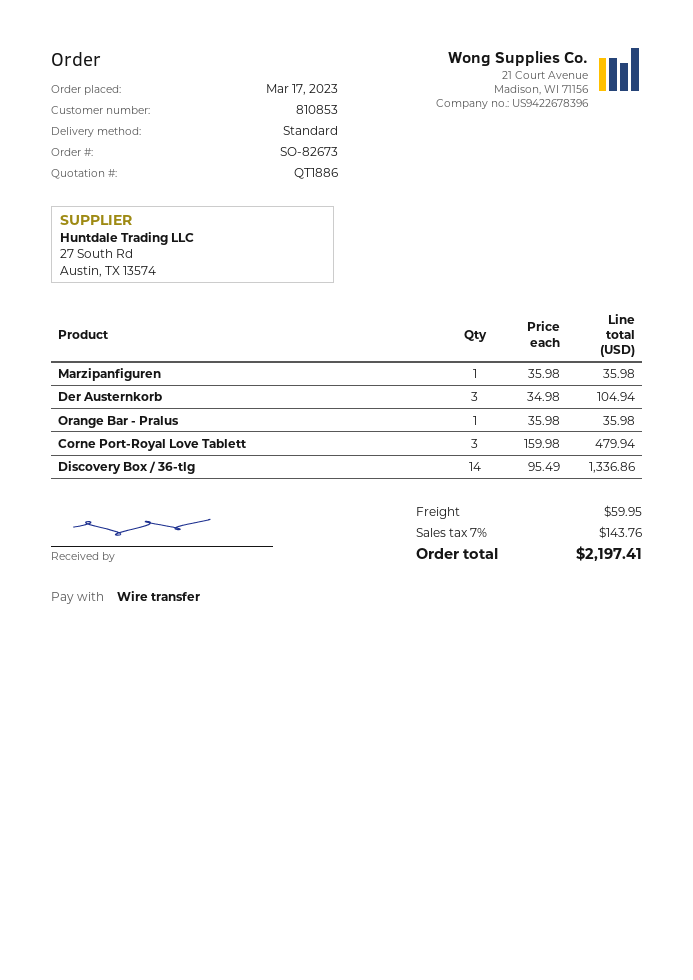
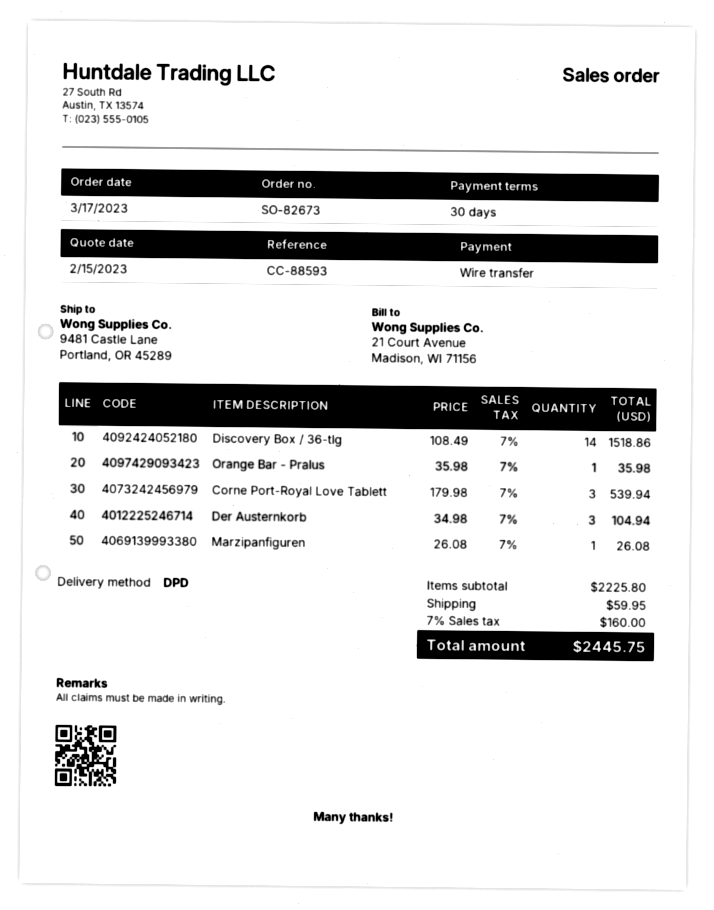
shipping method: standard -> DPD
Marzipanfiguren: 1 x 35.98 = 35.98 -> 1 x 26.08 = 26.08
Corne Port-Royal Love Tablett: 3 x 159.98 = 479.94 -> 3 x 179.98 = 539.94
Discovery Box / 36-tlg: 14 x 95.49 = 1336.86 -> 14 x 108.49 = 1518.86
tax: 7% = 143.76 -> 7% = 160.00
total: 2197.41 -> 2445.75

